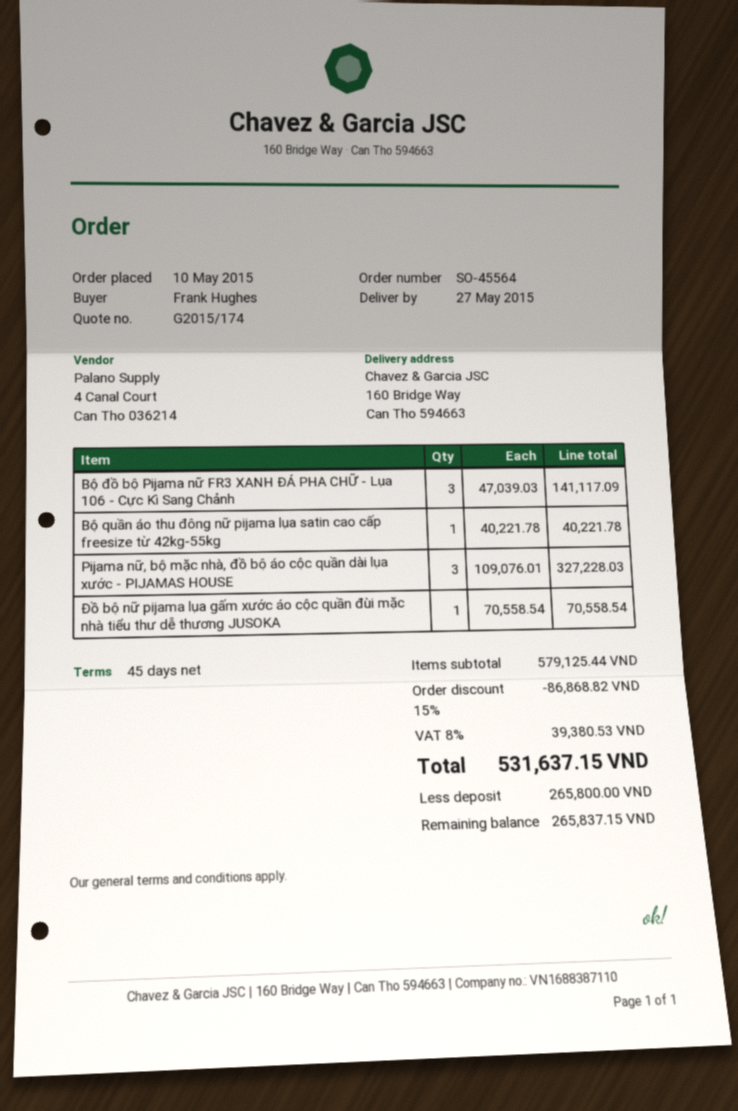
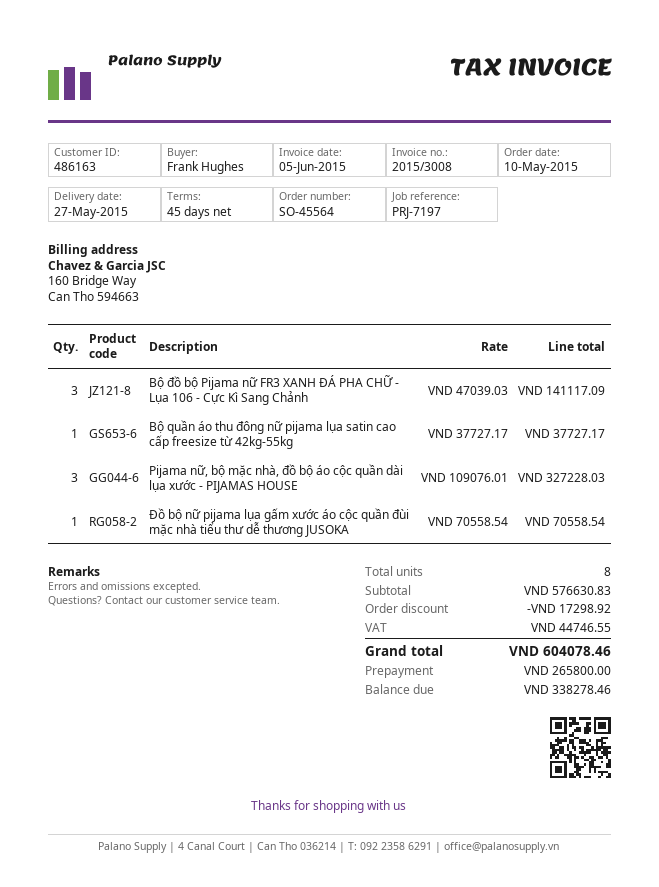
Bộ quần áo thu đông nữ pijama lụa satin cao cấp freesize từ 42kg-55kg: 1 x 40221.78 = 40221.78 -> 1 x 37727.17 = 37727.17
subtotal: 579125.44 -> 576630.83
discount: 86868.82 -> 17298.92
tax: 39380.53 -> 44746.55
total: 531637.15 -> 604078.46
balance: 265837.15 -> 338278.46

